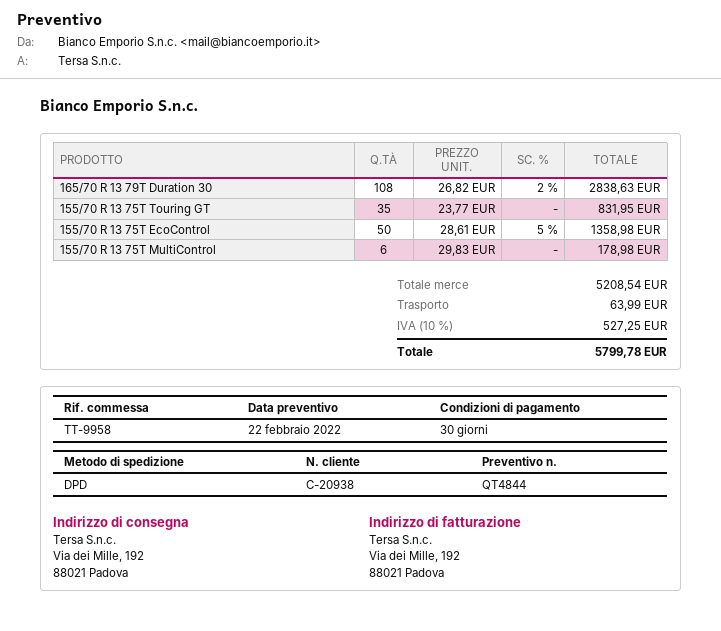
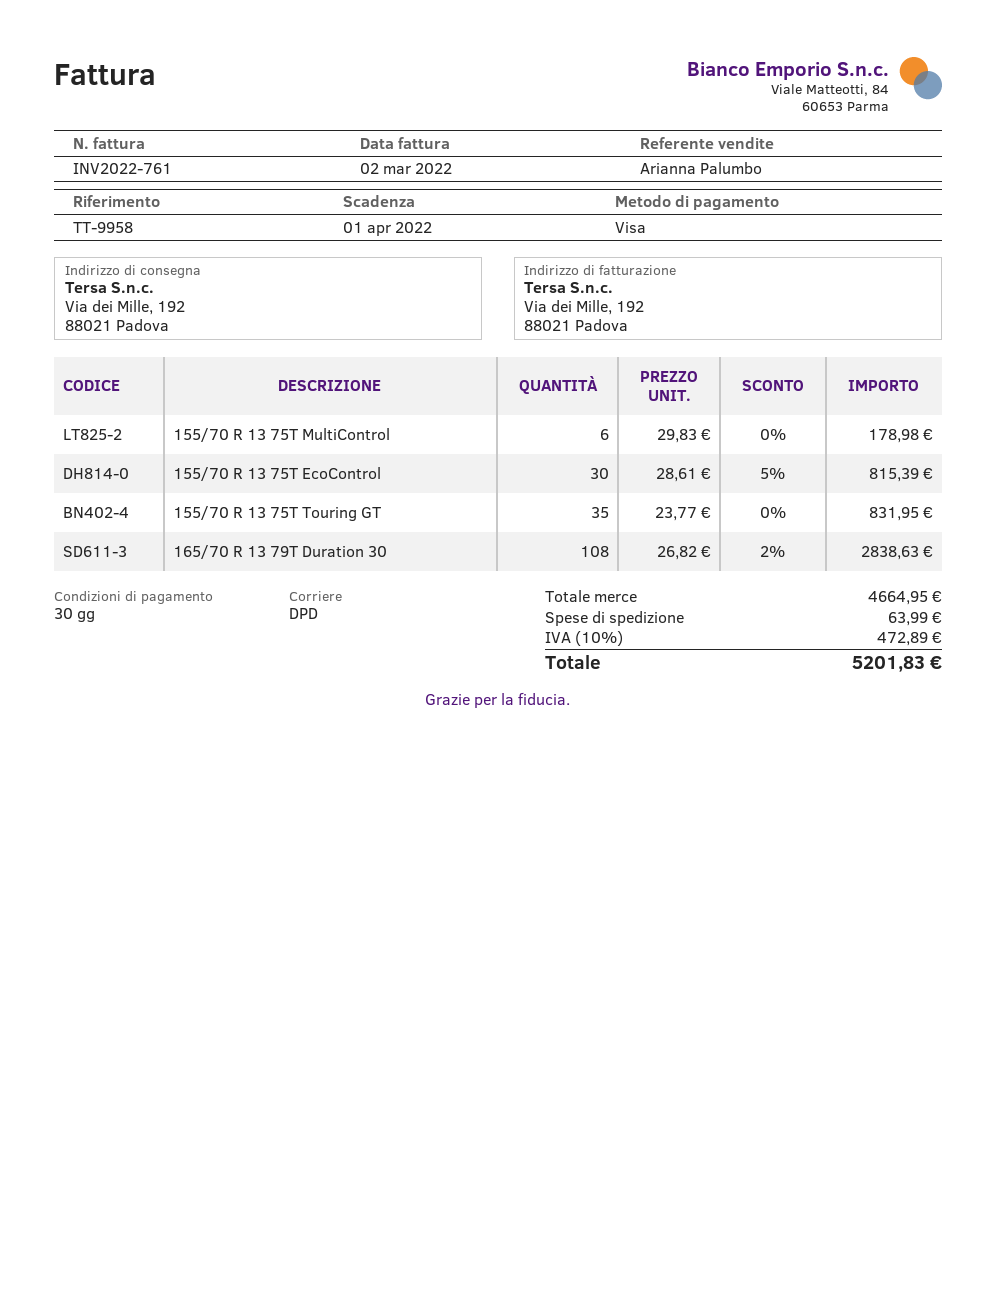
155/70 R 13 75T EcoControl: 50 x 28.61 - 5% = 1358.98 -> 30 x 28.61 - 5% = 815.39
subtotal: 5208.54 -> 4664.95
tax: 10% = 527.25 -> 10% = 472.89
total: 5799.78 -> 5201.83

